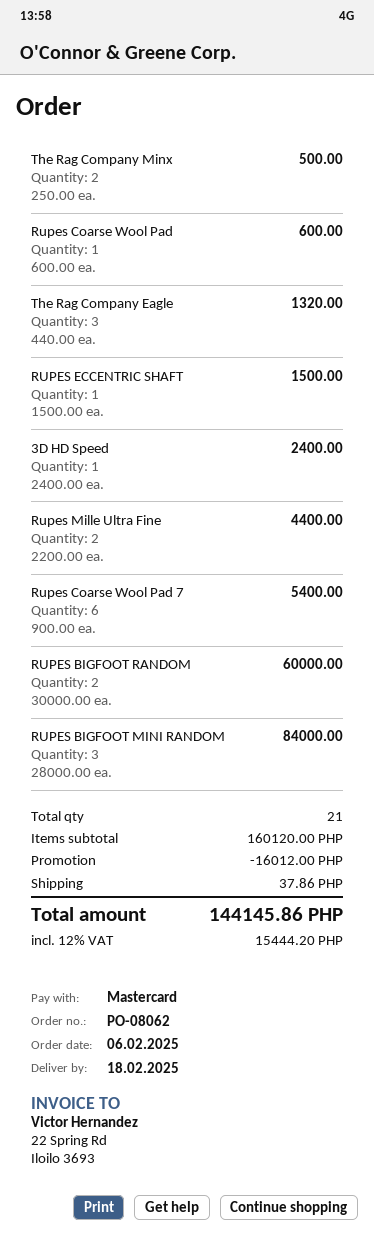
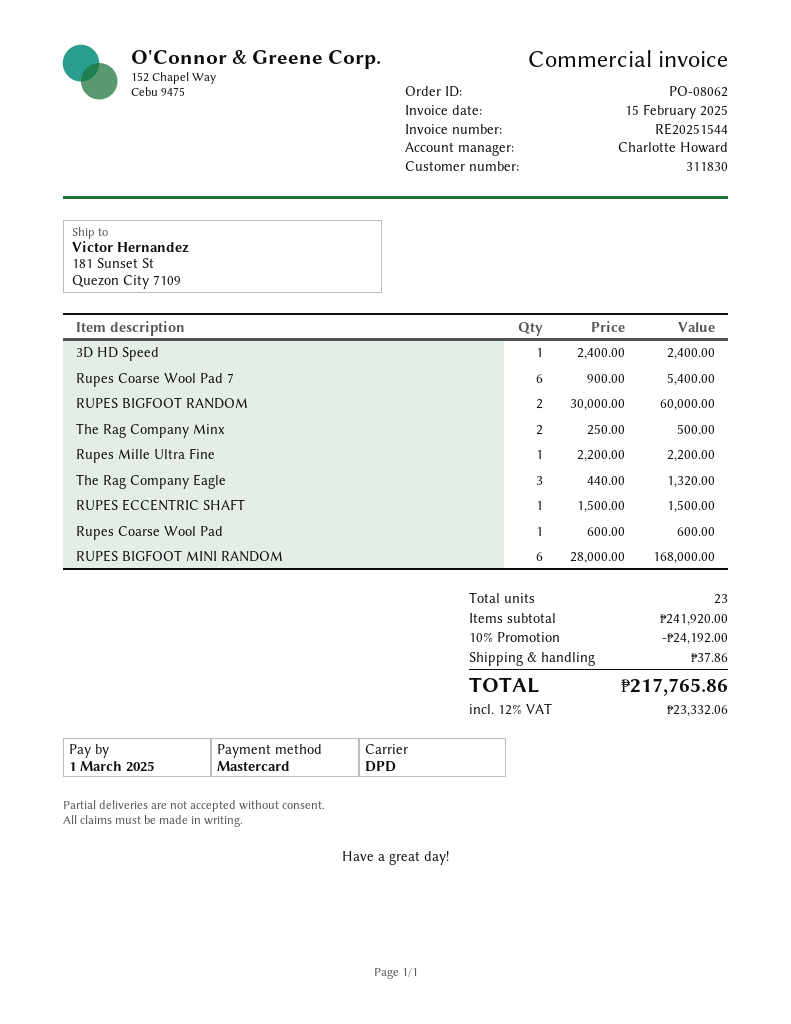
Rupes Mille Ultra Fine: 2 x 2200.00 = 4400.00 -> 1 x 2200.00 = 2200.00
RUPES BIGFOOT MINI RANDOM: 3 x 28000.00 = 84000.00 -> 6 x 28000.00 = 168000.00
total quantity: 21 -> 23
subtotal: 160120.00 -> 241920.00
discount: 16012.00 -> 24192.00
tax: 12% = 15444.20 -> 12% = 23332.06
total: 144145.86 -> 217765.86

